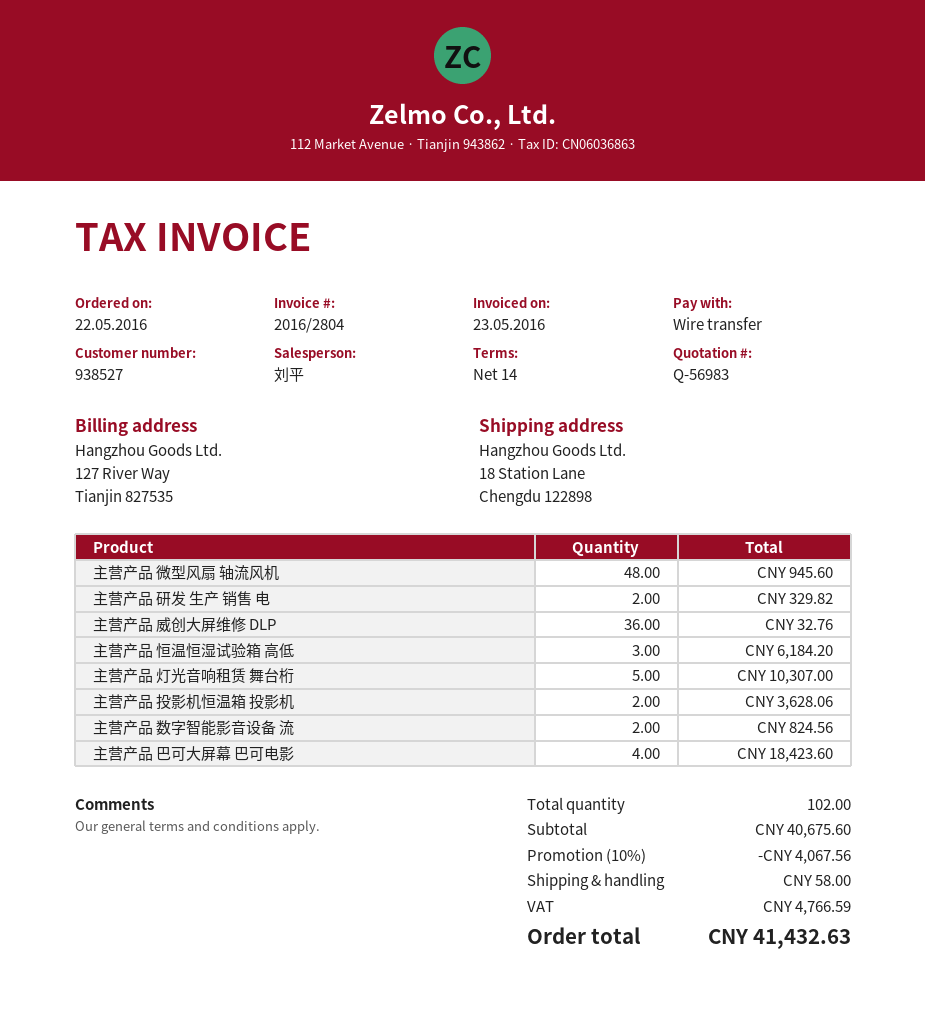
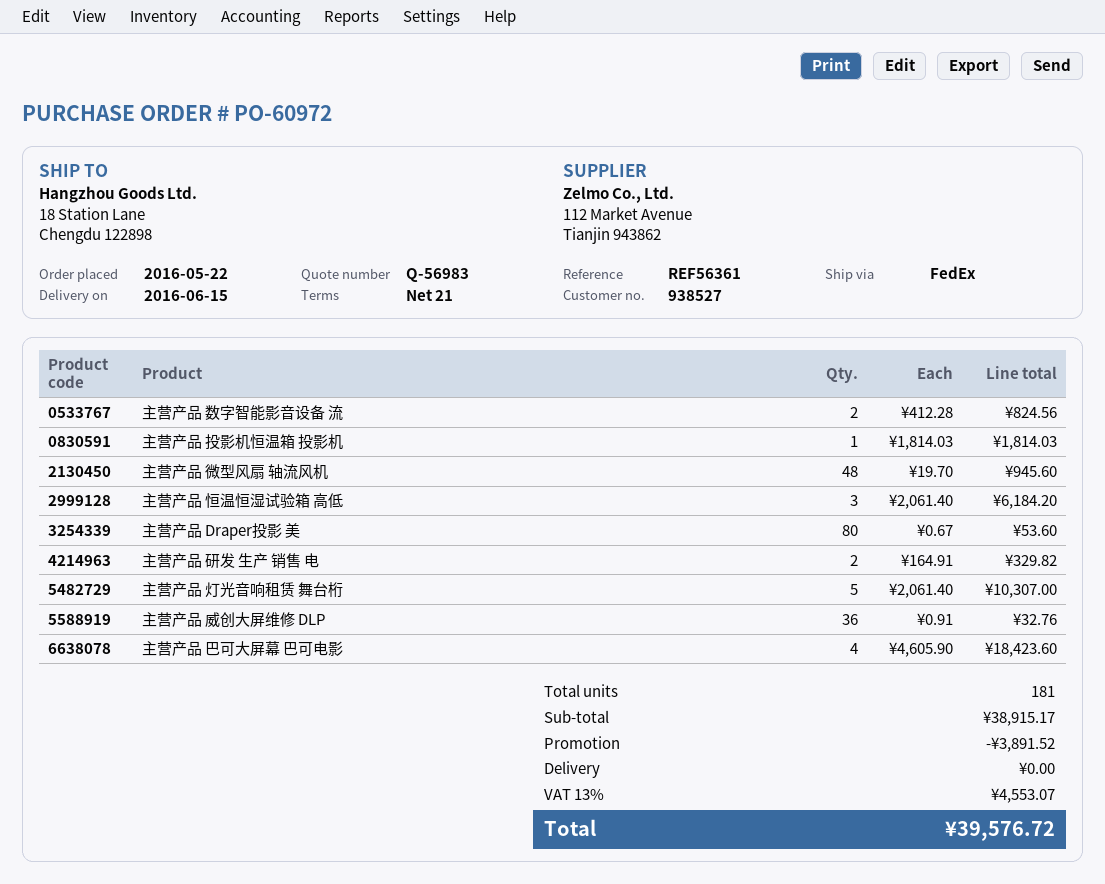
payment terms: 14 days -> 21 days
主营产品 投影机恒温箱 投影机: 2 for 3628.06 -> 1 for 1814.03
主营产品 Draper投影 美: none -> 80 for 53.60
total quantity: 102 -> 181
subtotal: 40675.60 -> 38915.17
discount: 4067.56 -> 3891.52
shipping: 58.00 -> 0.00
tax: 4766.59 -> 4553.07
total: 41432.63 -> 39576.72

